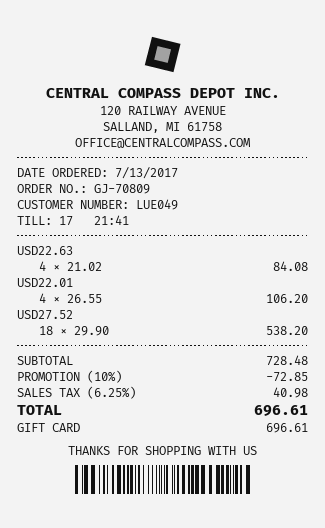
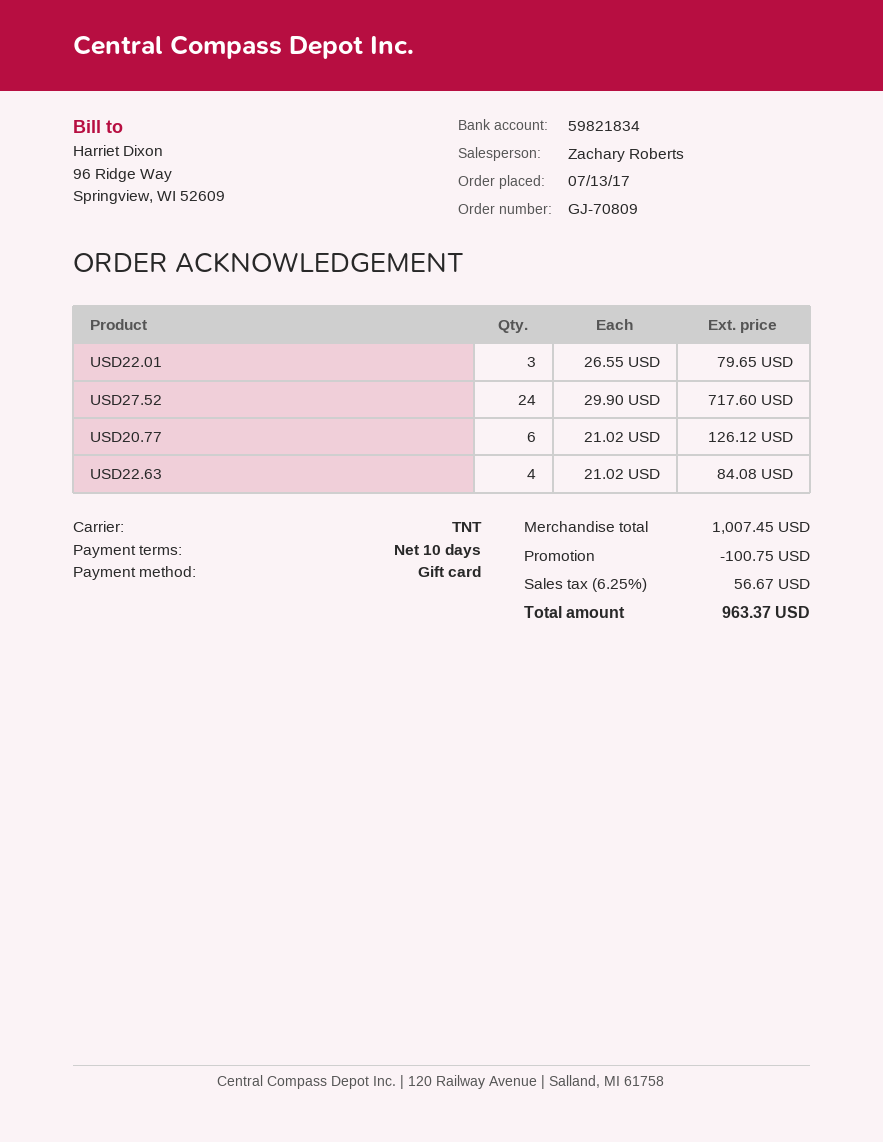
USD22.01: 4 x 26.55 = 106.20 -> 3 x 26.55 = 79.65
USD27.52: 18 x 29.90 = 538.20 -> 24 x 29.90 = 717.60
USD20.77: none -> 6 x 21.02 = 126.12
subtotal: 728.48 -> 1007.45
discount: 72.85 -> 100.75
tax: 6.25% = 40.98 -> 6.25% = 56.67
total: 696.61 -> 963.37

